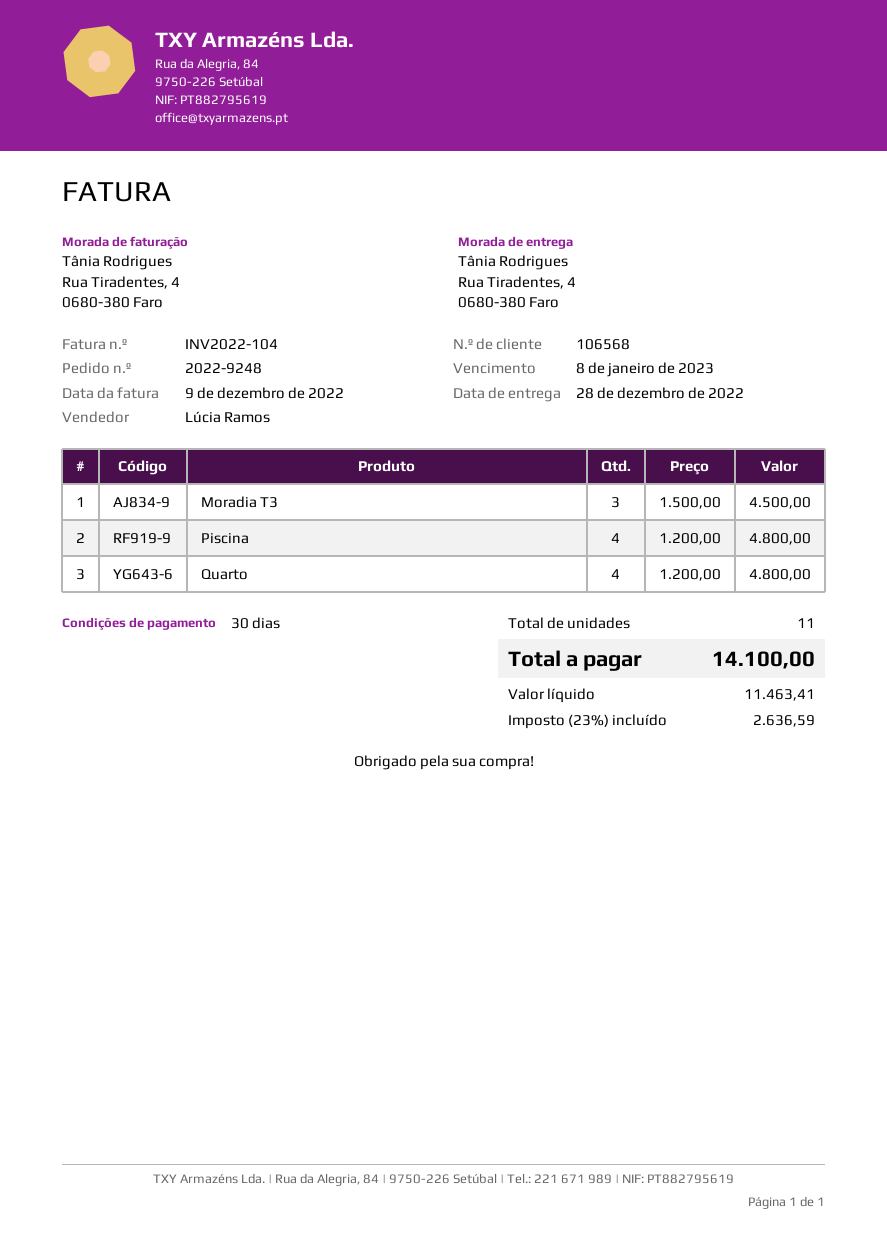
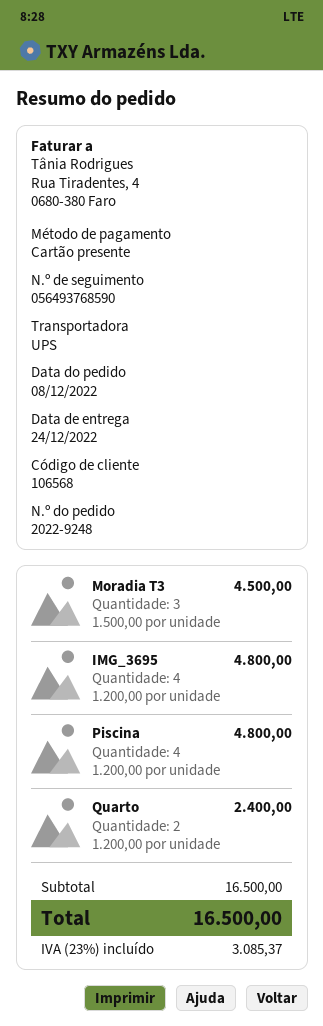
delivery date: 2022-12-28 -> 2022-12-24
Quarto: 4 x 1200.00 = 4800.00 -> 2 x 1200.00 = 2400.00
IMG_3695: none -> 4 x 1200.00 = 4800.00
tax: 23% = 2636.59 -> 23% = 3085.37
total: 14100.00 -> 16500.00

